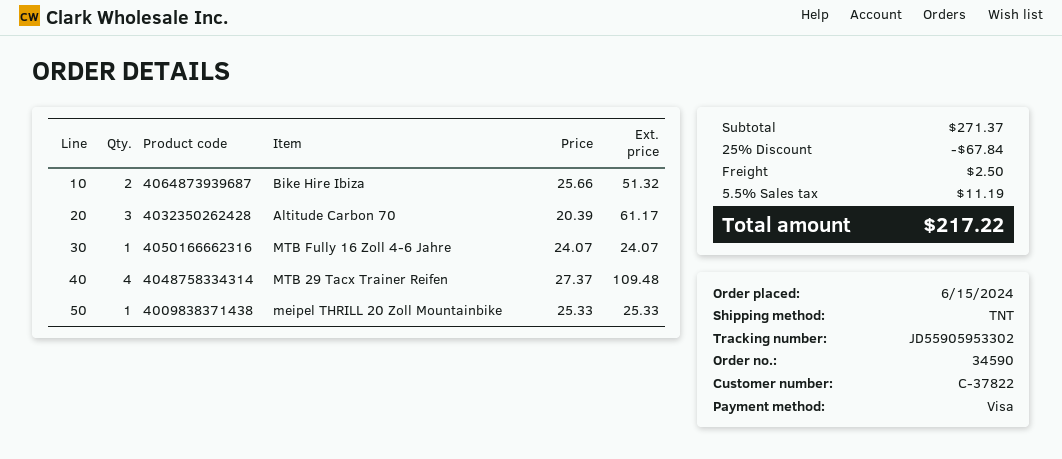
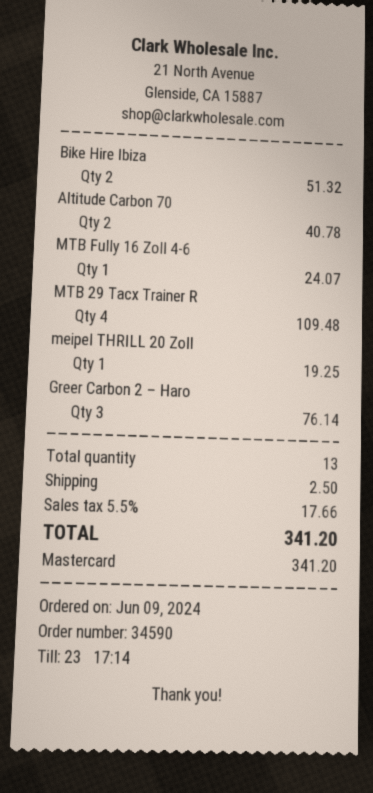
order date: 2024-06-15 -> 2024-06-09
payment method: Visa -> Mastercard
Altitude Carbon 70: 3 for 61.17 -> 2 for 40.78
meipel THRILL 20 Zoll Mountainbike: 1 for 25.33 -> 1 for 19.25
Greer Carbon 2 – Haro: none -> 3 for 76.14
discount: 25% = 67.84 -> none
tax: 5.5% = 11.19 -> 5.5% = 17.66
total: 217.22 -> 341.20

